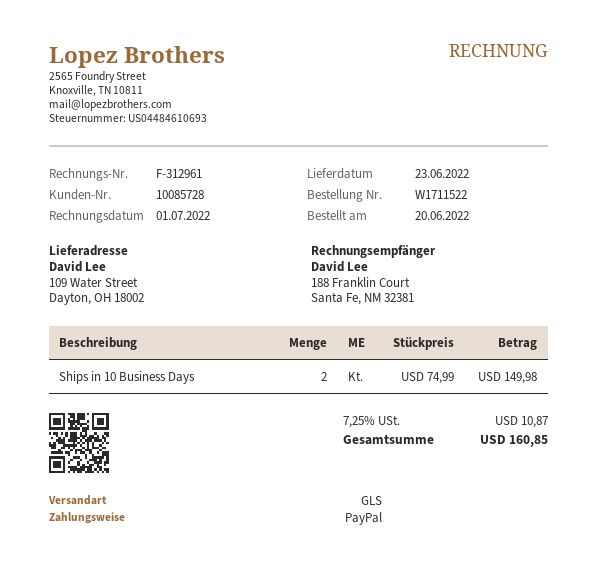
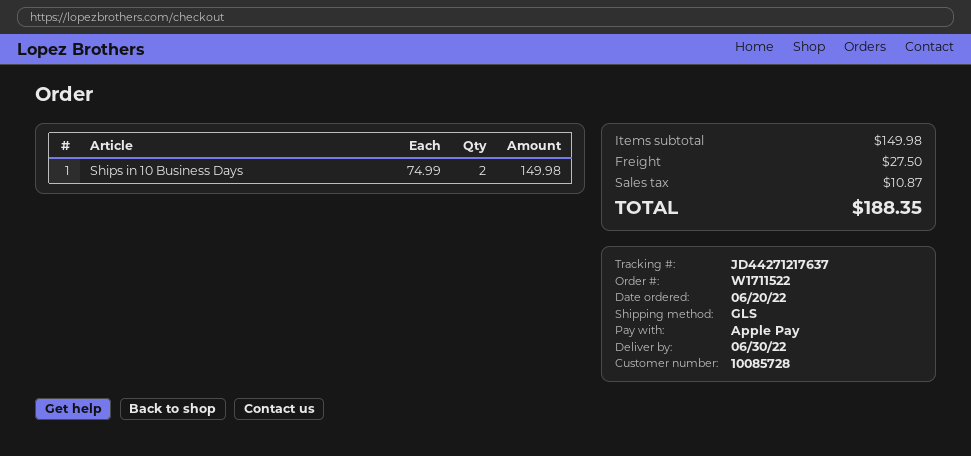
delivery date: 2022-06-23 -> 2022-06-30
payment method: PayPal -> Apple Pay
shipping: none -> 27.50
total: 160.85 -> 188.35

